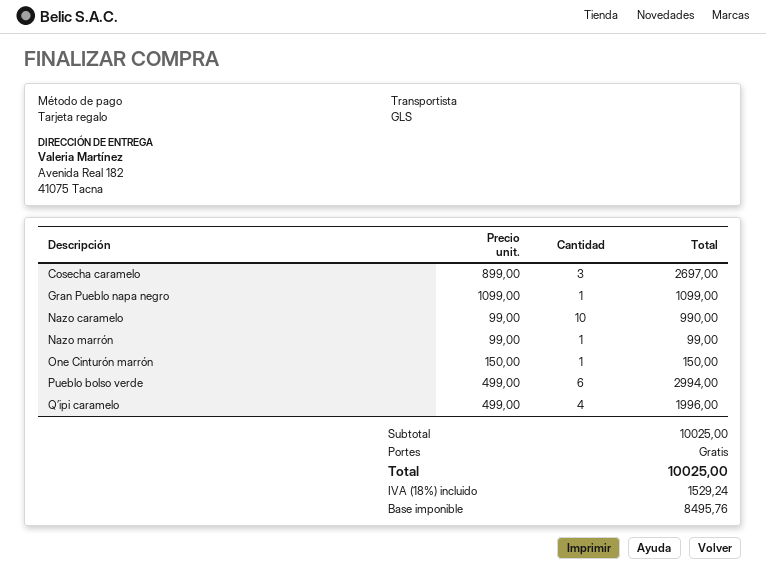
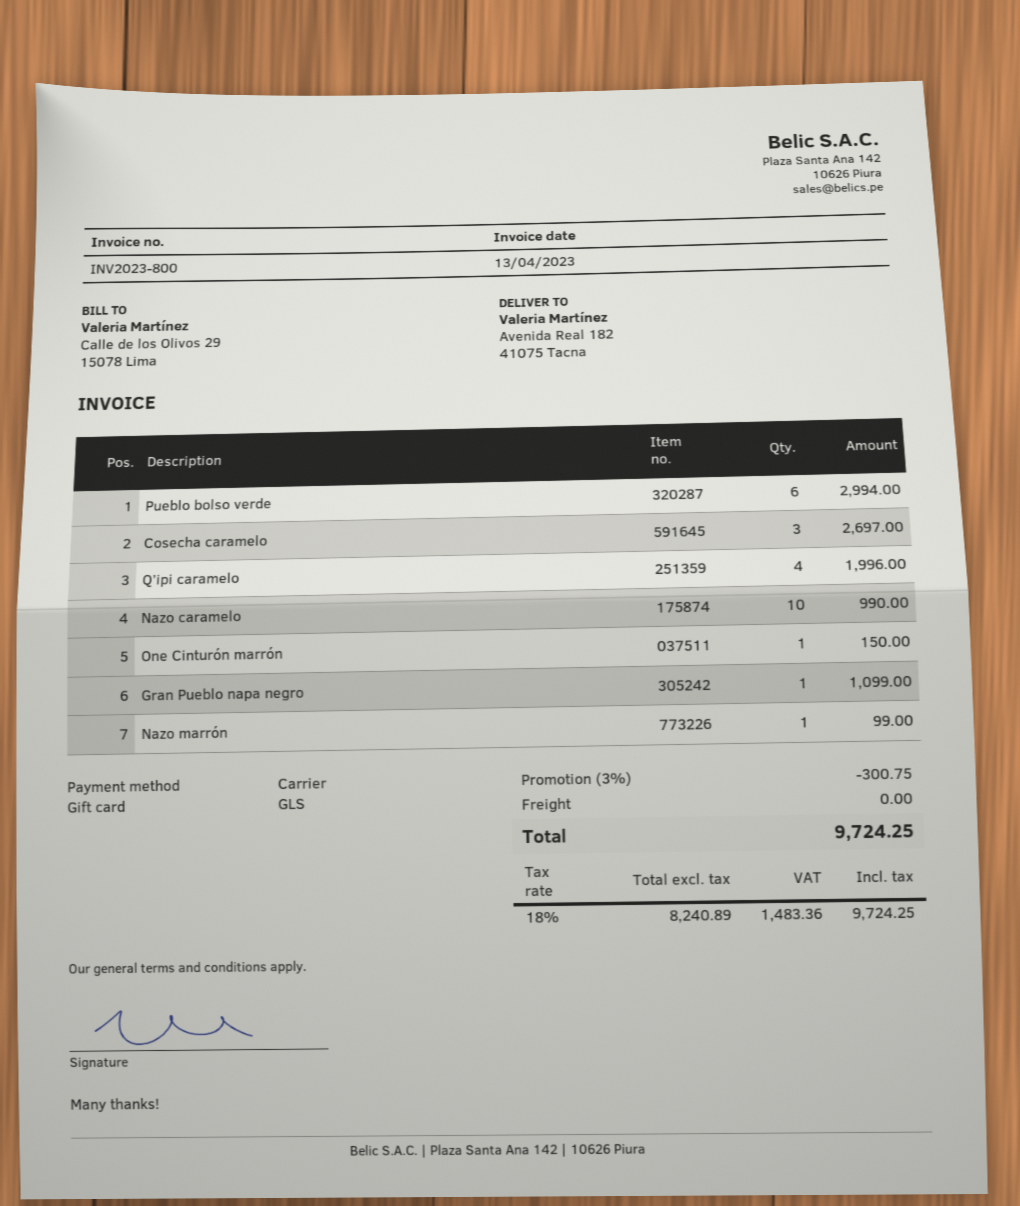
discount: none -> 3% = 300.75
net: 8495.76 -> 8240.89
tax: 18% = 1529.24 -> 18% = 1483.36
total: 10025.00 -> 9724.25

